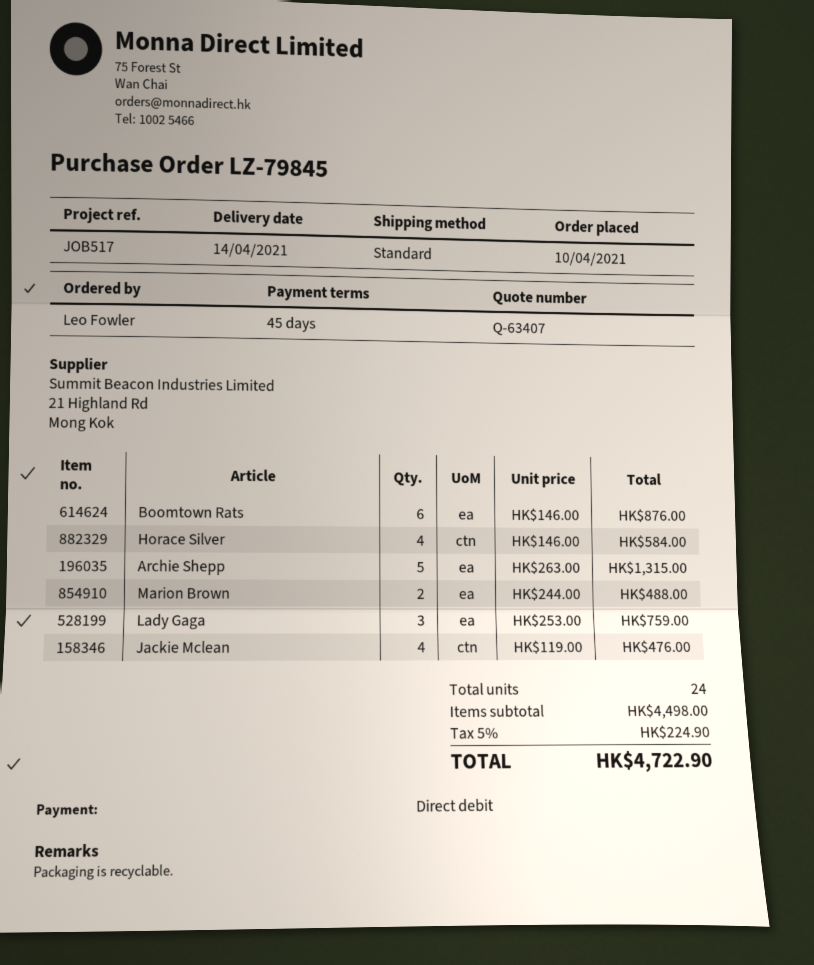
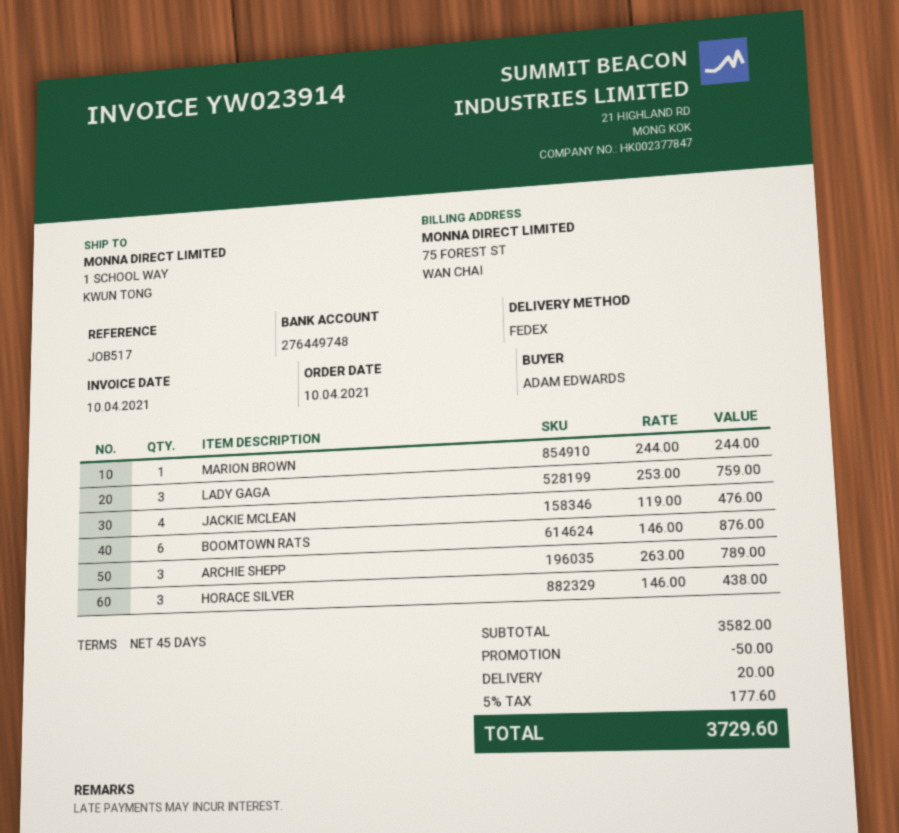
ordered by: Leo Fowler -> ADAM EDWARDS
shipping method: standard -> FedEx
Horace Silver: 4 x 146.00 = 584.00 -> 3 x 146.00 = 438.00
Archie Shepp: 5 x 263.00 = 1315.00 -> 3 x 263.00 = 789.00
Marion Brown: 2 x 244.00 = 488.00 -> 1 x 244.00 = 244.00
subtotal: 4498.00 -> 3582.00
discount: none -> 50.00
shipping: none -> 20.00
tax: 5% = 224.90 -> 5% = 177.60
total: 4722.90 -> 3729.60

